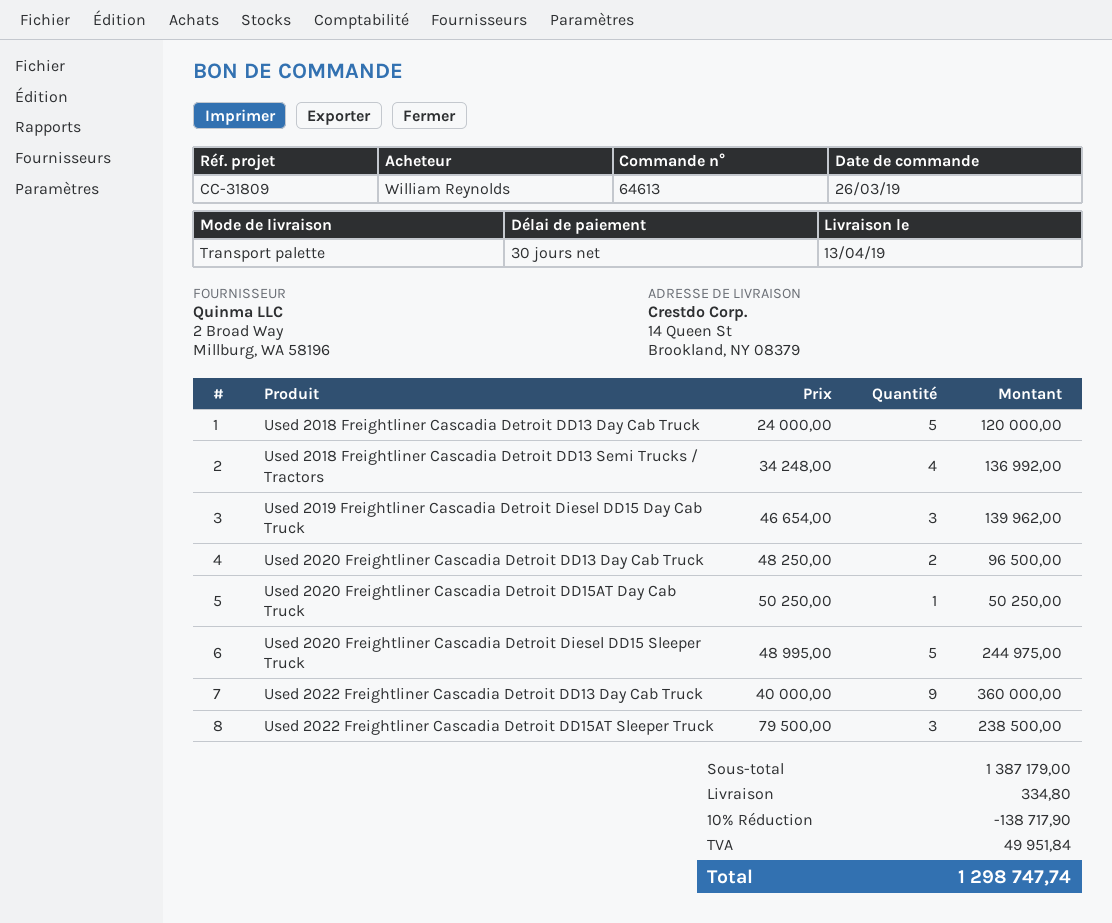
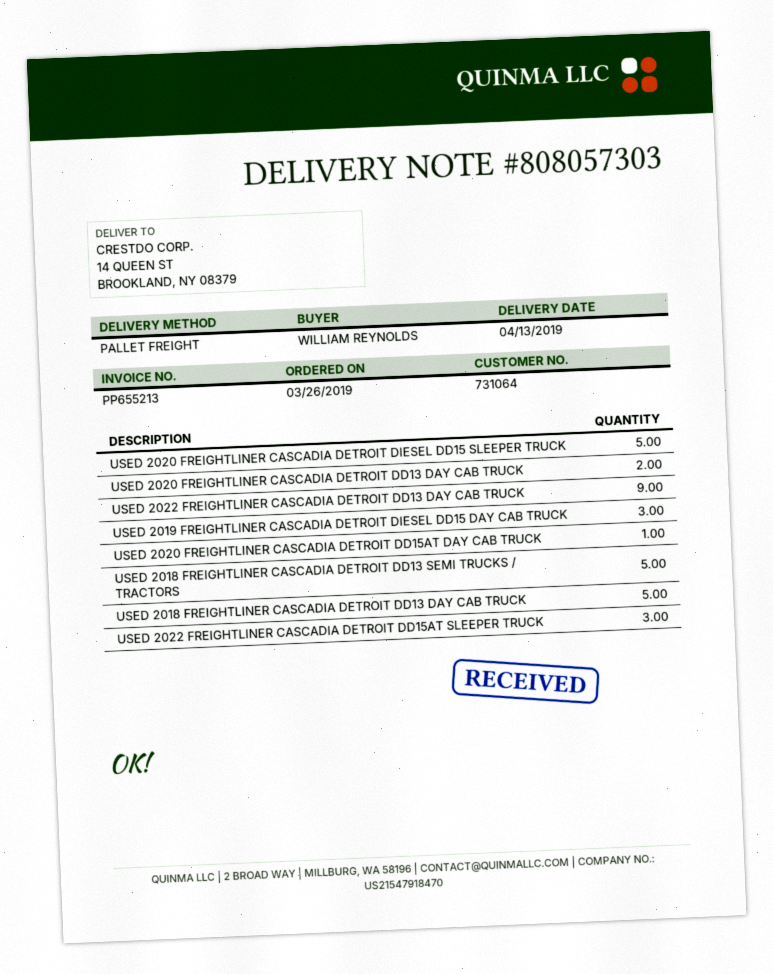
Used 2018 Freightliner Cascadia Detroit DD13 Semi Trucks / Tractors: 4 -> 5

